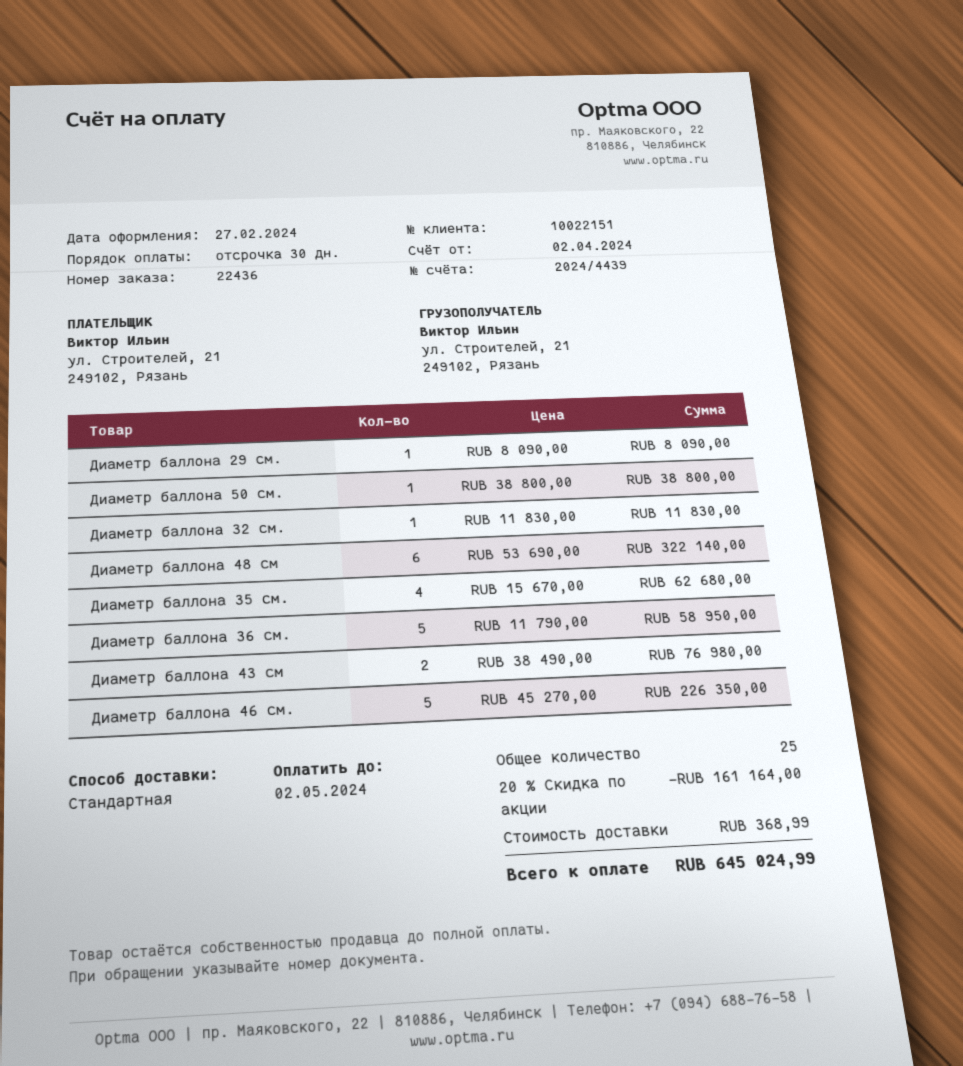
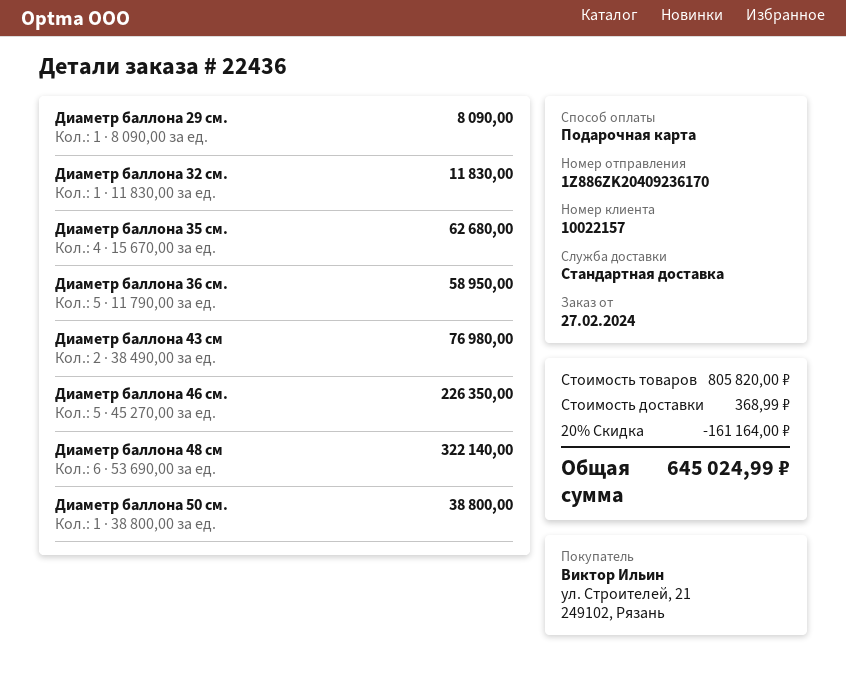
customer number: 10022151 -> 10022157

